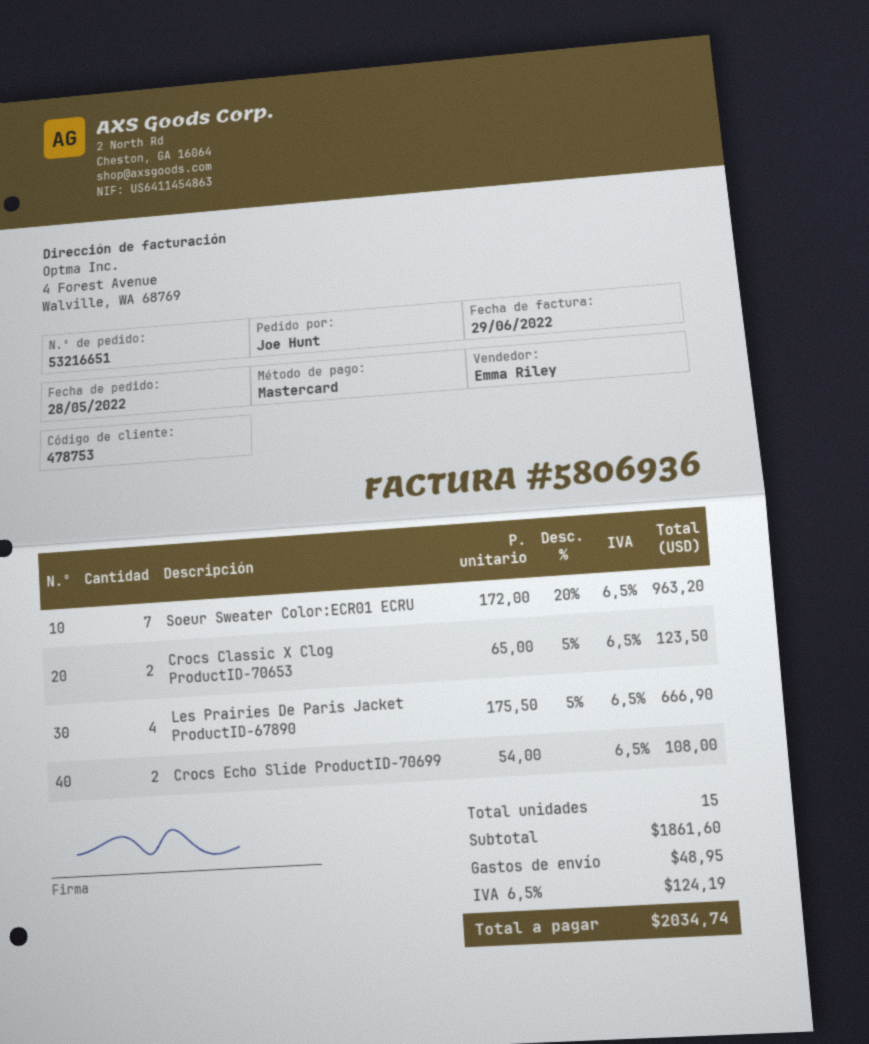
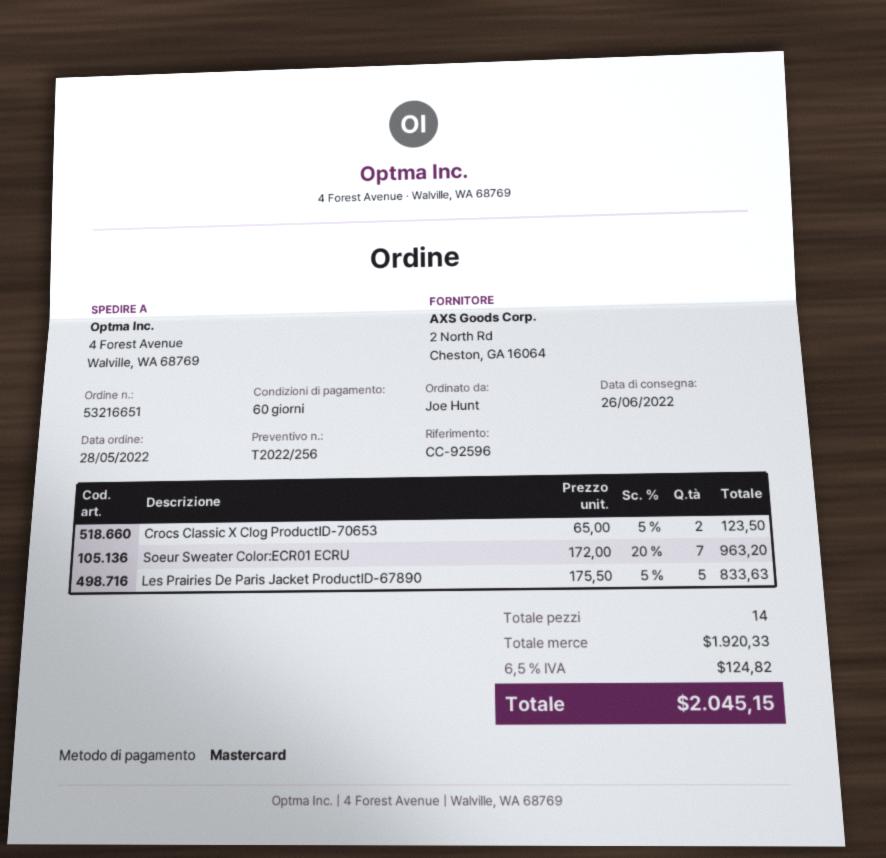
Les Prairies De Paris Jacket ProductID-67890: 4 x 175.50 - 5% = 666.90 -> 5 x 175.50 - 5% = 833.63
Crocs Echo Slide ProductID-70699: 2 x 54.00 = 108.00 -> none
total quantity: 15 -> 14
subtotal: 1861.60 -> 1920.33
shipping: 48.95 -> none
tax: 6.5% = 124.19 -> 6.5% = 124.82
total: 2034.74 -> 2045.15

